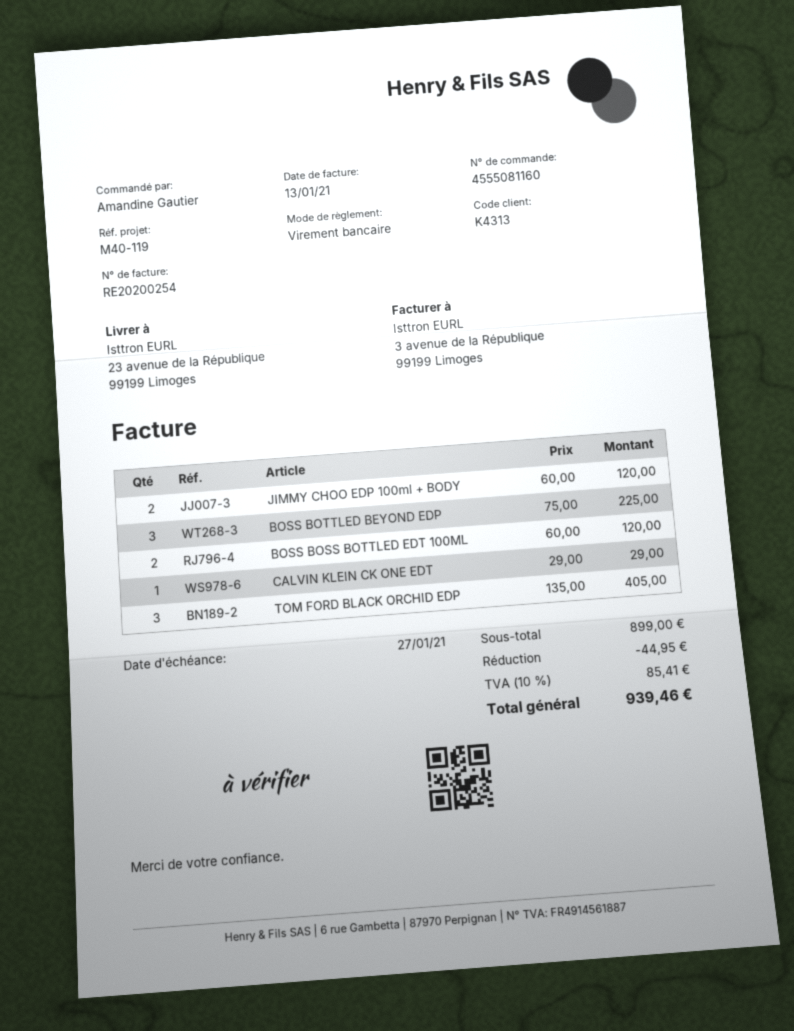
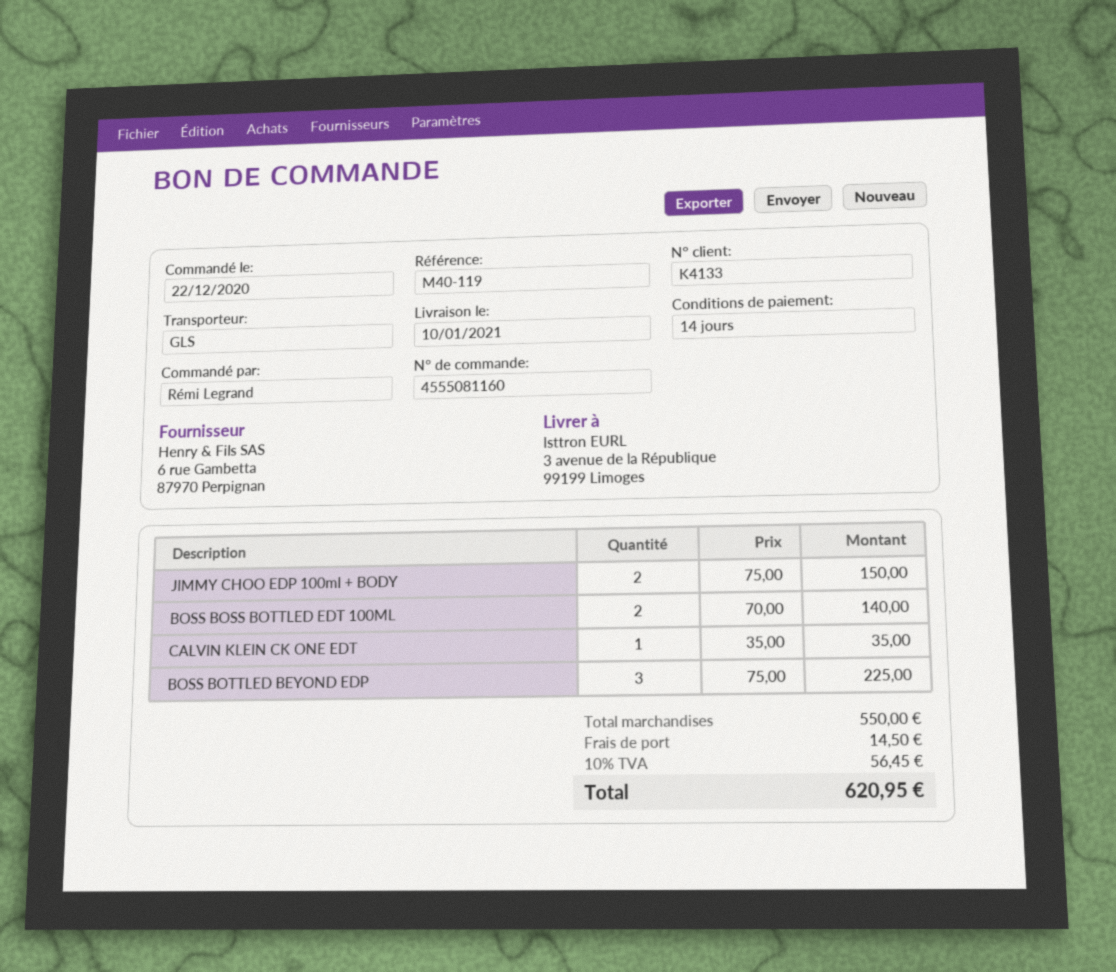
customer number: K4313 -> K4133
ordered by: Amandine Gautier -> Rémi Legrand
ship to: 23 avenue de la République, 99199 Limoges -> 3 avenue de la République, 99199 Limoges
JIMMY CHOO EDP 100ml + BODY: 2 x 60.00 = 120.00 -> 2 x 75.00 = 150.00
BOSS BOSS BOTTLED EDT 100ML: 2 x 60.00 = 120.00 -> 2 x 70.00 = 140.00
CALVIN KLEIN CK ONE EDT: 1 x 29.00 = 29.00 -> 1 x 35.00 = 35.00
TOM FORD BLACK ORCHID EDP: 3 x 135.00 = 405.00 -> none
subtotal: 899.00 -> 550.00
discount: 44.95 -> none
shipping: none -> 14.50
tax: 10% = 85.41 -> 10% = 56.45
total: 939.46 -> 620.95

